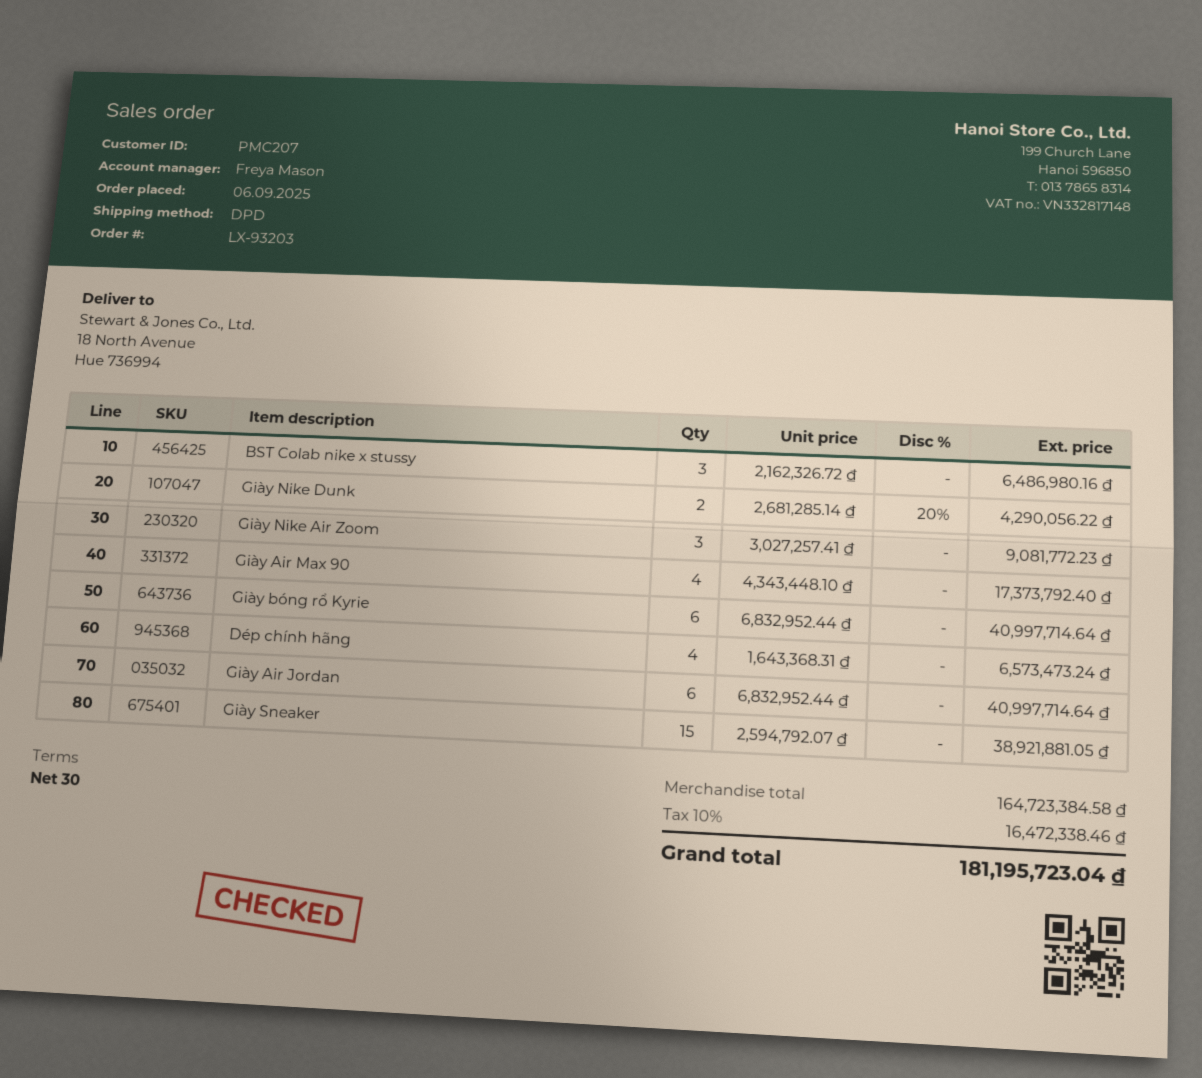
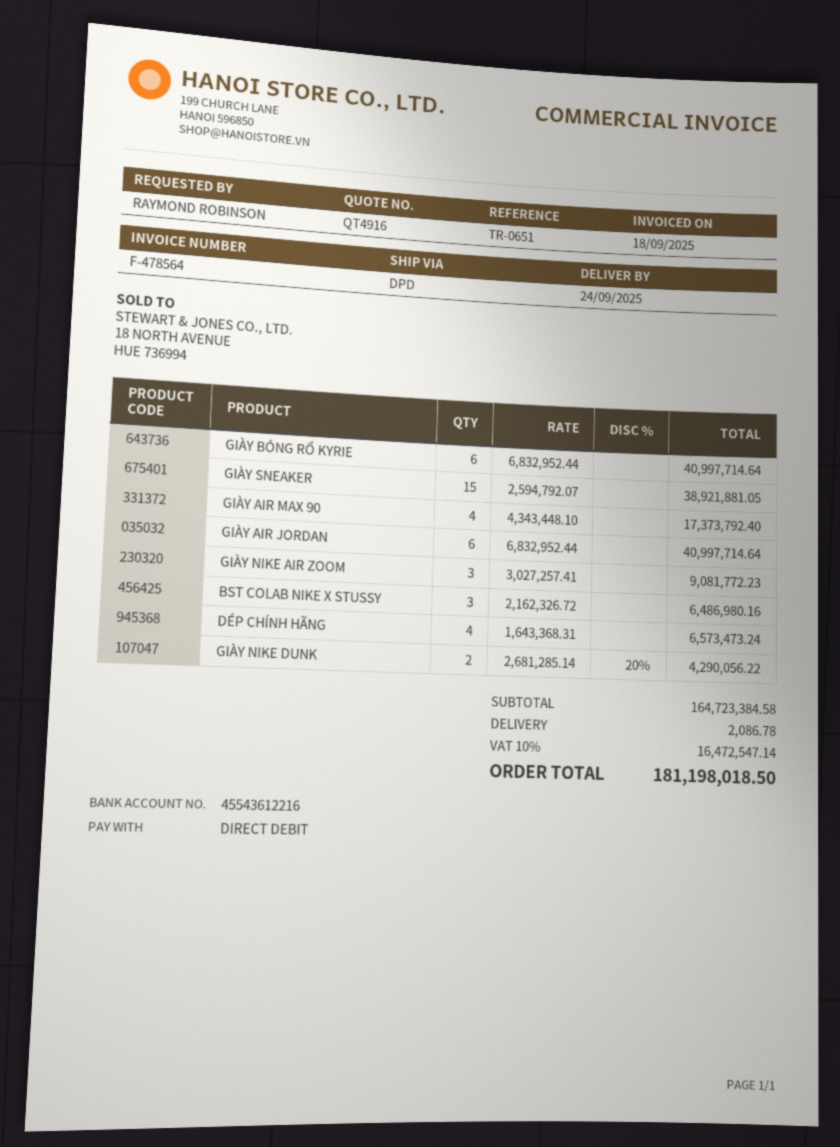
shipping: none -> 2086.78
tax: 10% = 16472338.46 -> 10% = 16472547.14
total: 181195723.04 -> 181198018.50

